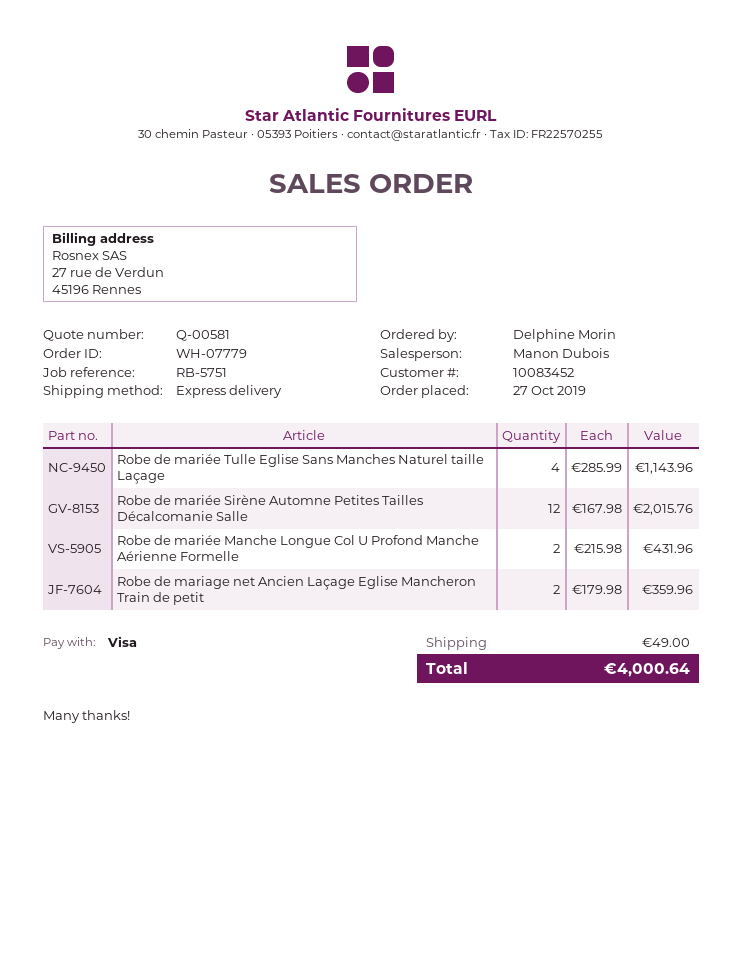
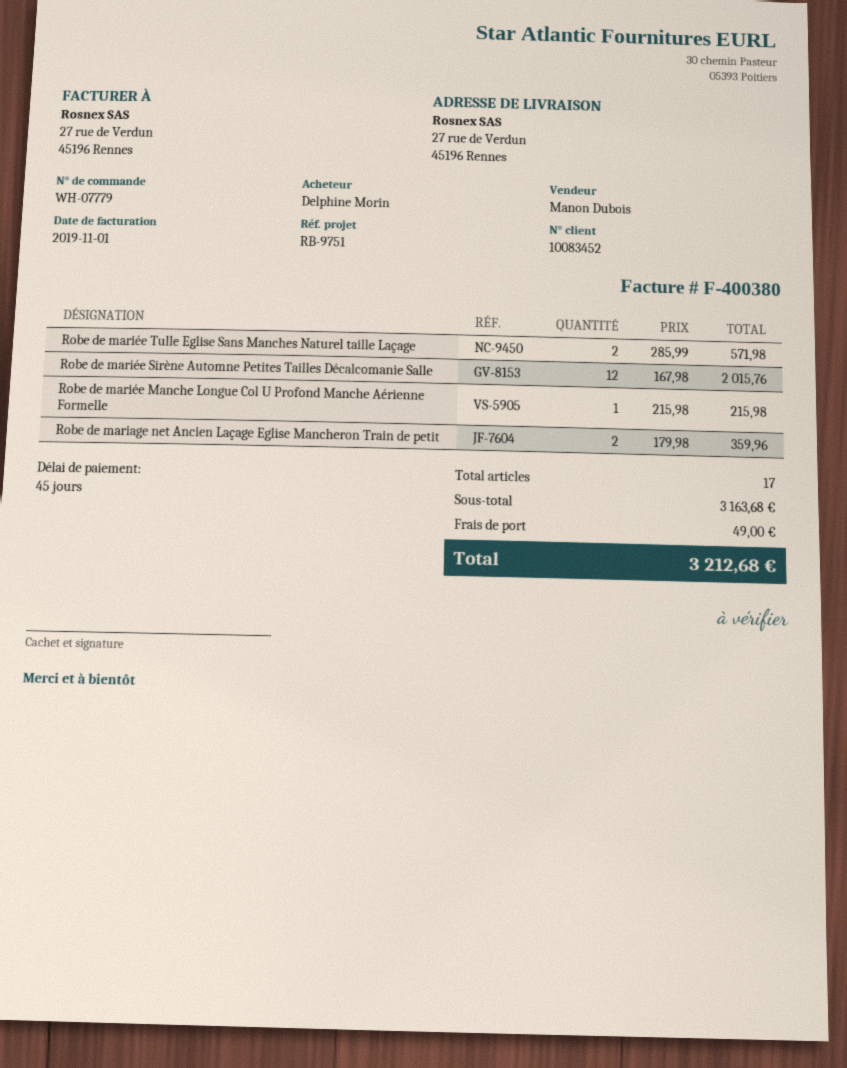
reference: RB-5751 -> RB-9751
Robe de mariée Tulle Eglise Sans Manches Naturel taille Laçage: 4 x 285.99 = 1143.96 -> 2 x 285.99 = 571.98
Robe de mariée Manche Longue Col U Profond Manche Aérienne Formelle: 2 x 215.98 = 431.96 -> 1 x 215.98 = 215.98
total: 4000.64 -> 3212.68

